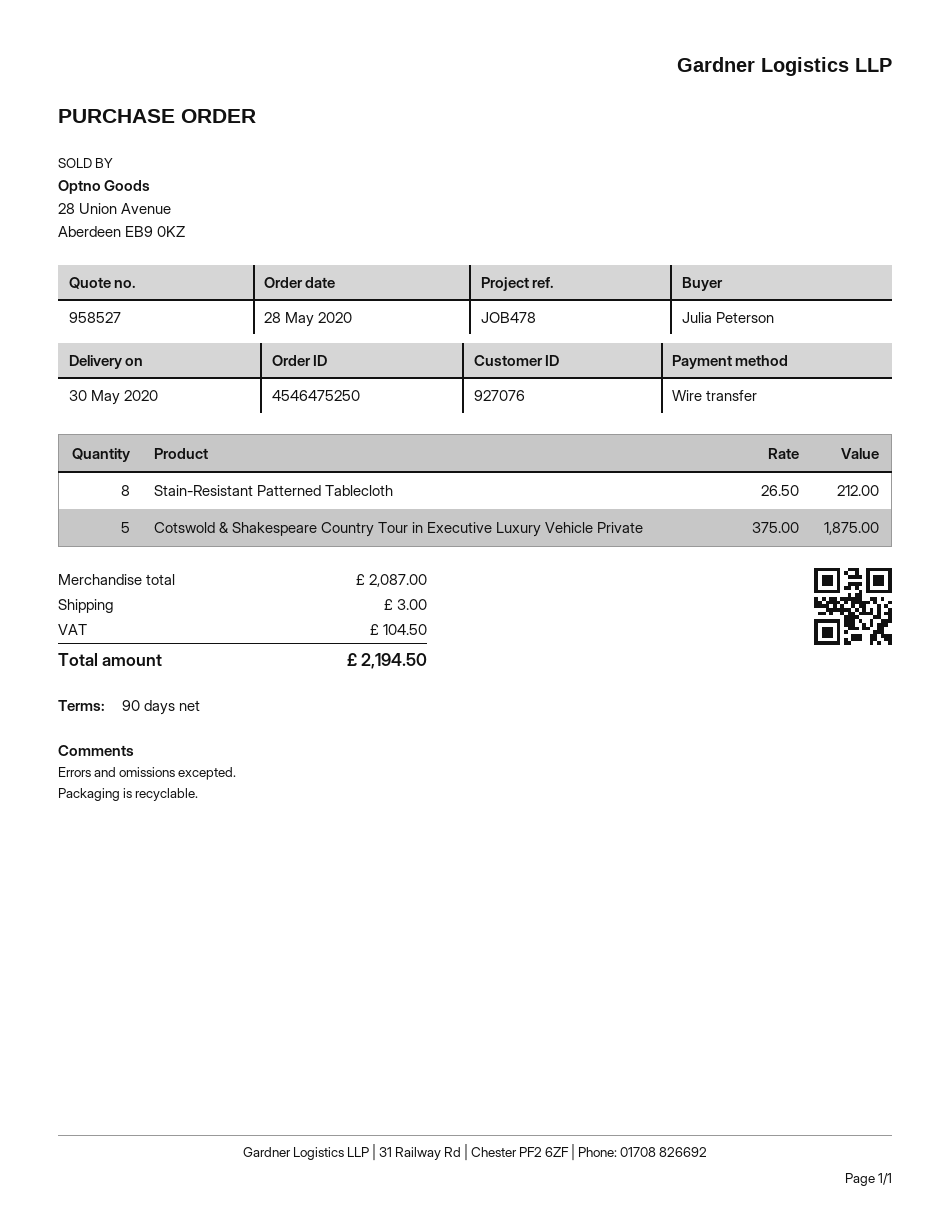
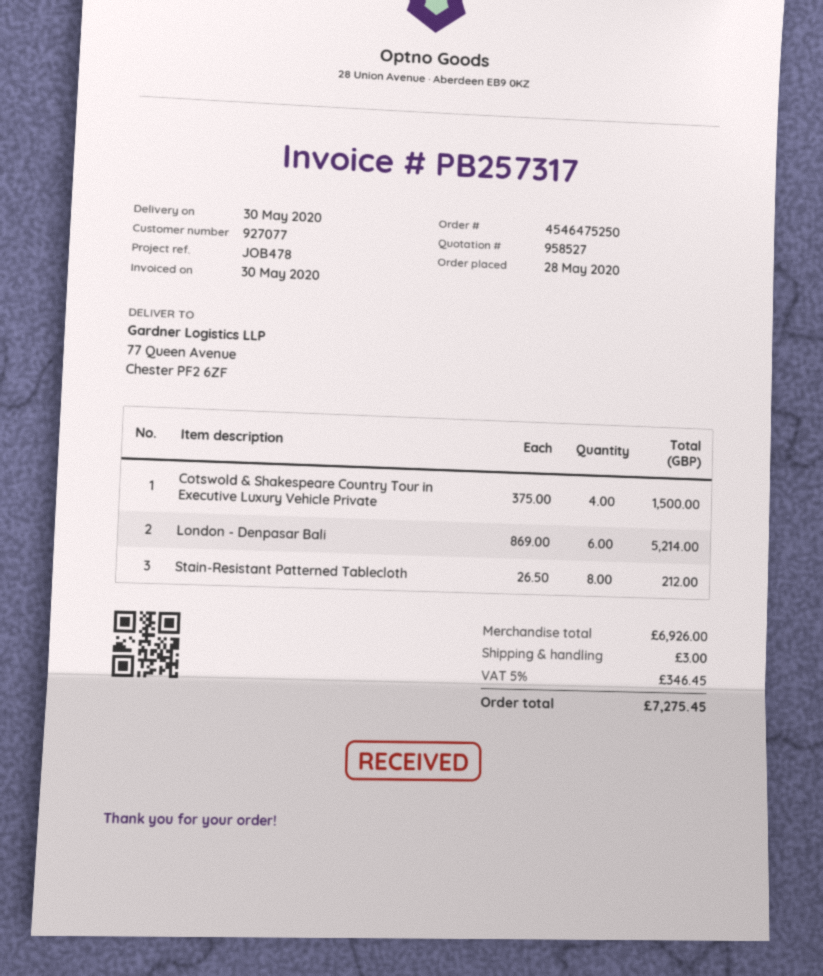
customer number: 927076 -> 927077
Cotswold & Shakespeare Country Tour in Executive Luxury Vehicle Private: 5 x 375.00 = 1875.00 -> 4 x 375.00 = 1500.00
London - Denpasar Bali: none -> 6 x 869.00 = 5214.00
subtotal: 2087.00 -> 6926.00
tax: 104.50 -> 346.45
total: 2194.50 -> 7275.45

